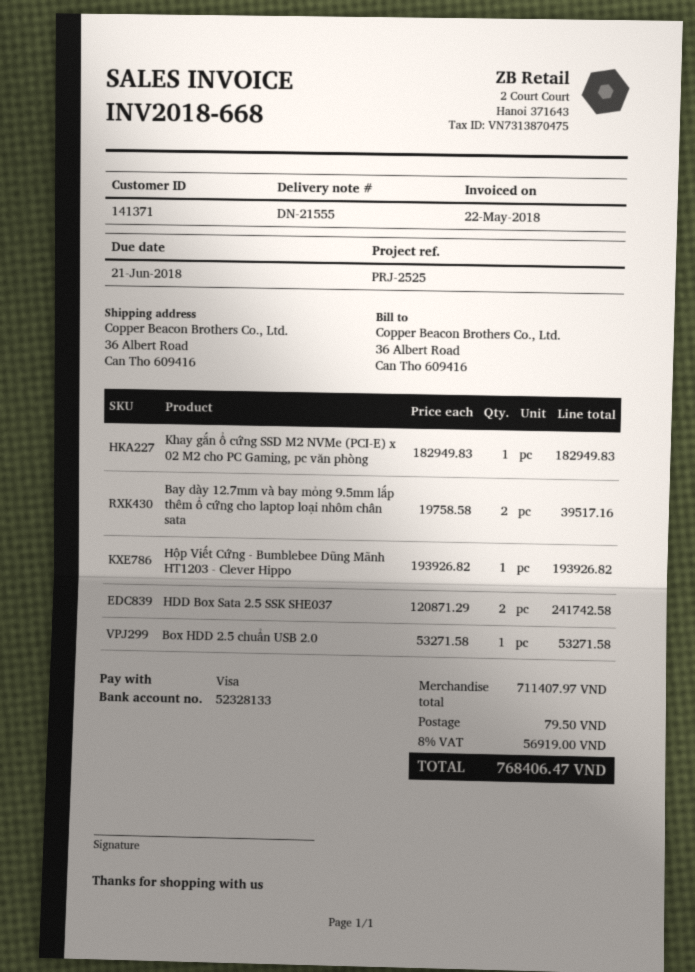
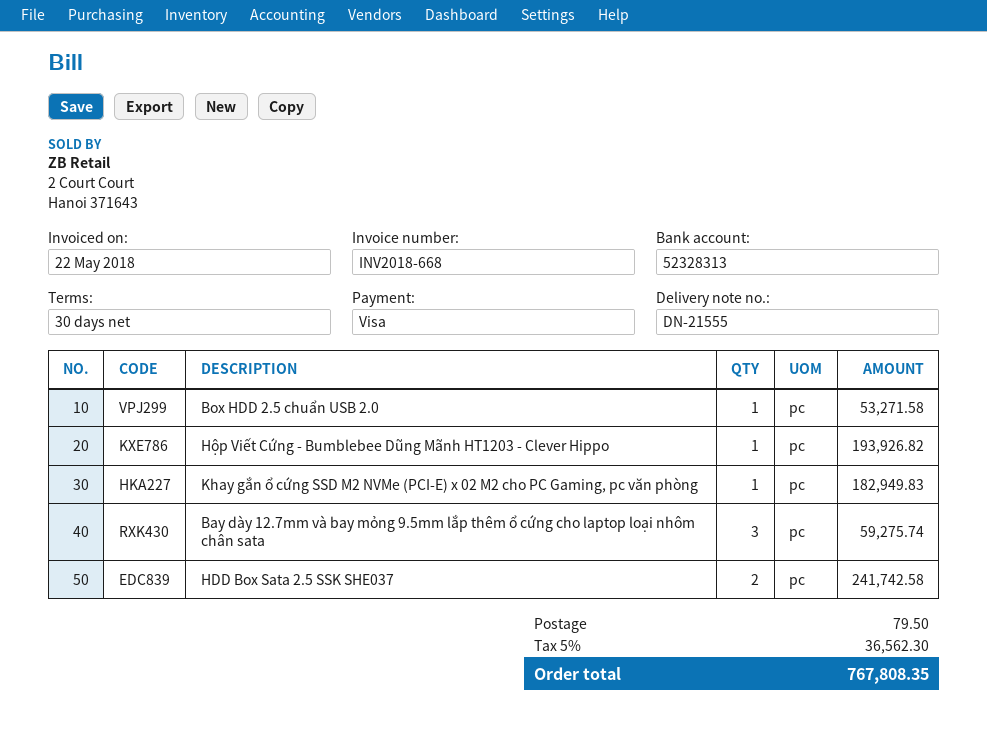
bank account: 52328133 -> 52328313
Bay dày 12.7mm và bay mỏng 9.5mm lắp thêm ổ cứng cho laptop loại nhôm chân sata: 2 for 39517.16 -> 3 for 59275.74
tax: 8% = 56919.00 -> 5% = 36562.30
total: 768406.47 -> 767808.35

